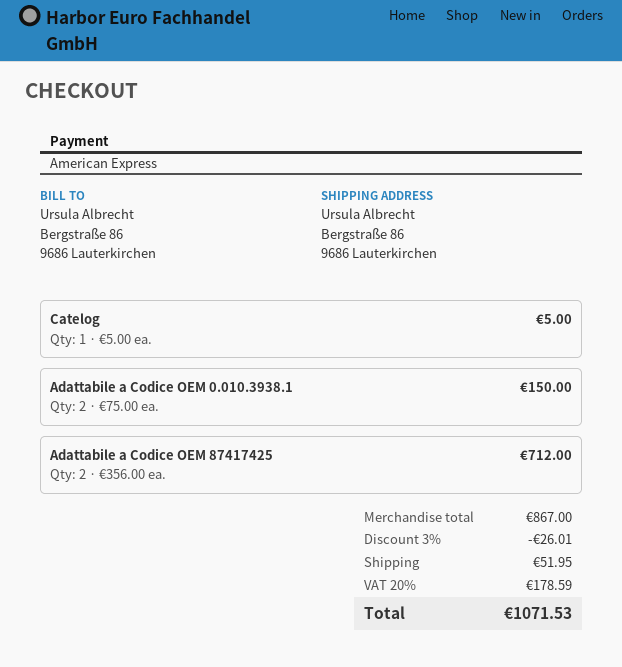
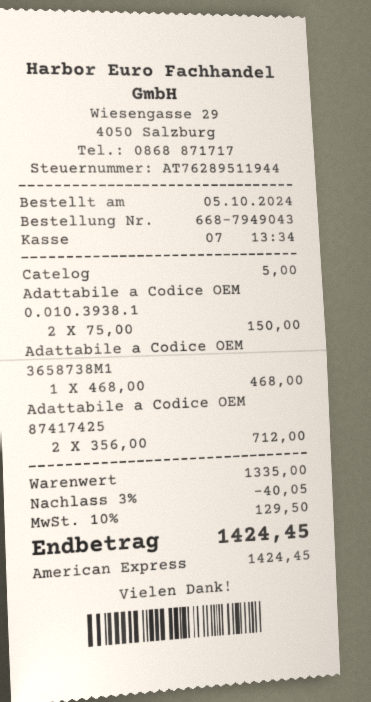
Adattabile a Codice OEM 3658738M1: none -> 1 x 468.00 = 468.00
subtotal: 867.00 -> 1335.00
discount: 3% = 26.01 -> 3% = 40.05
shipping: 51.95 -> none
tax: 20% = 178.59 -> 10% = 129.50
total: 1071.53 -> 1424.45

